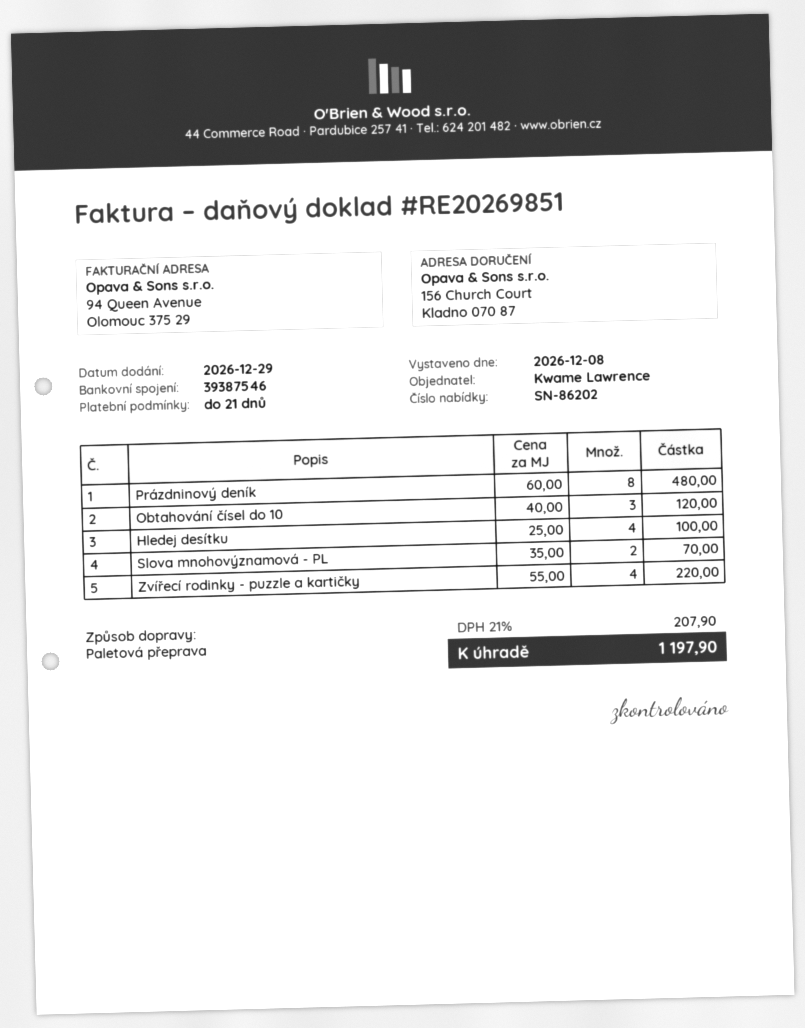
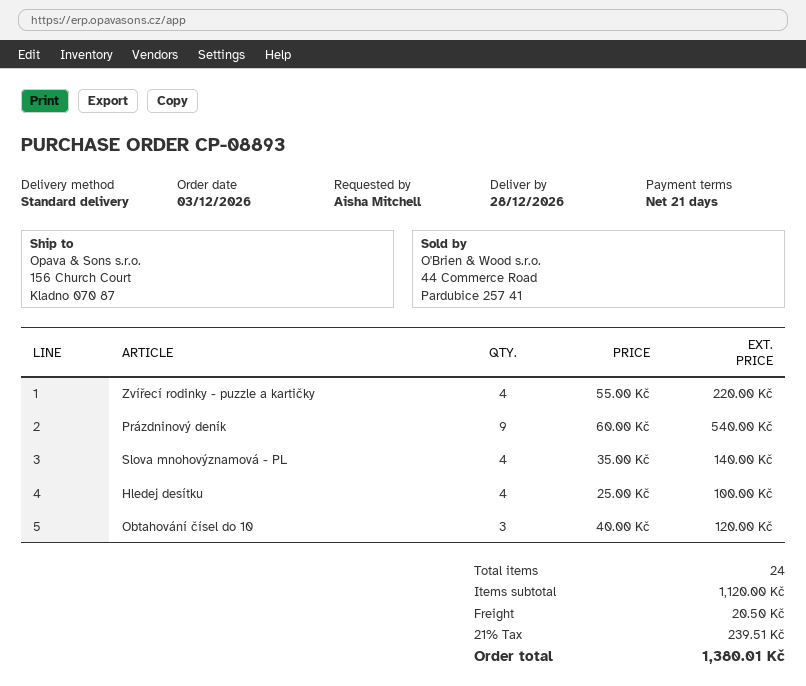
delivery date: 2026-12-29 -> 2026-12-28
ordered by: Kwame Lawrence -> Aisha Mitchell
shipping method: pallet freight -> standard
Prázdninový deník: 8 x 60.00 = 480.00 -> 9 x 60.00 = 540.00
Slova mnohovýznamová - PL: 2 x 35.00 = 70.00 -> 4 x 35.00 = 140.00
shipping: none -> 20.50
tax: 21% = 207.90 -> 21% = 239.51
total: 1197.90 -> 1380.01

